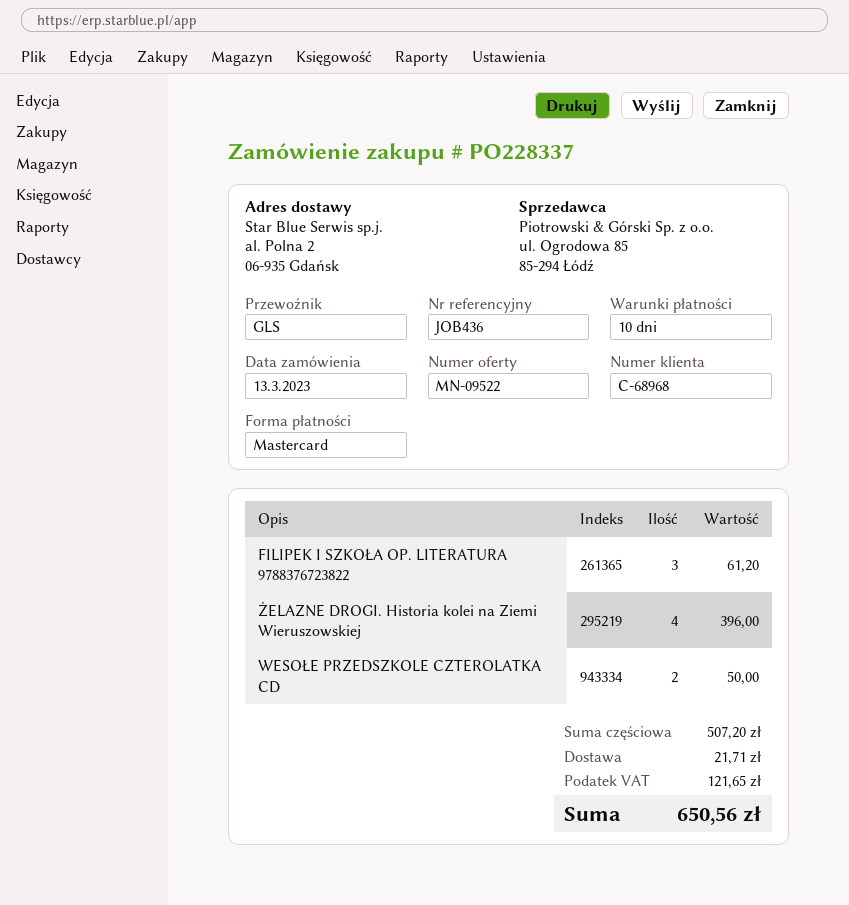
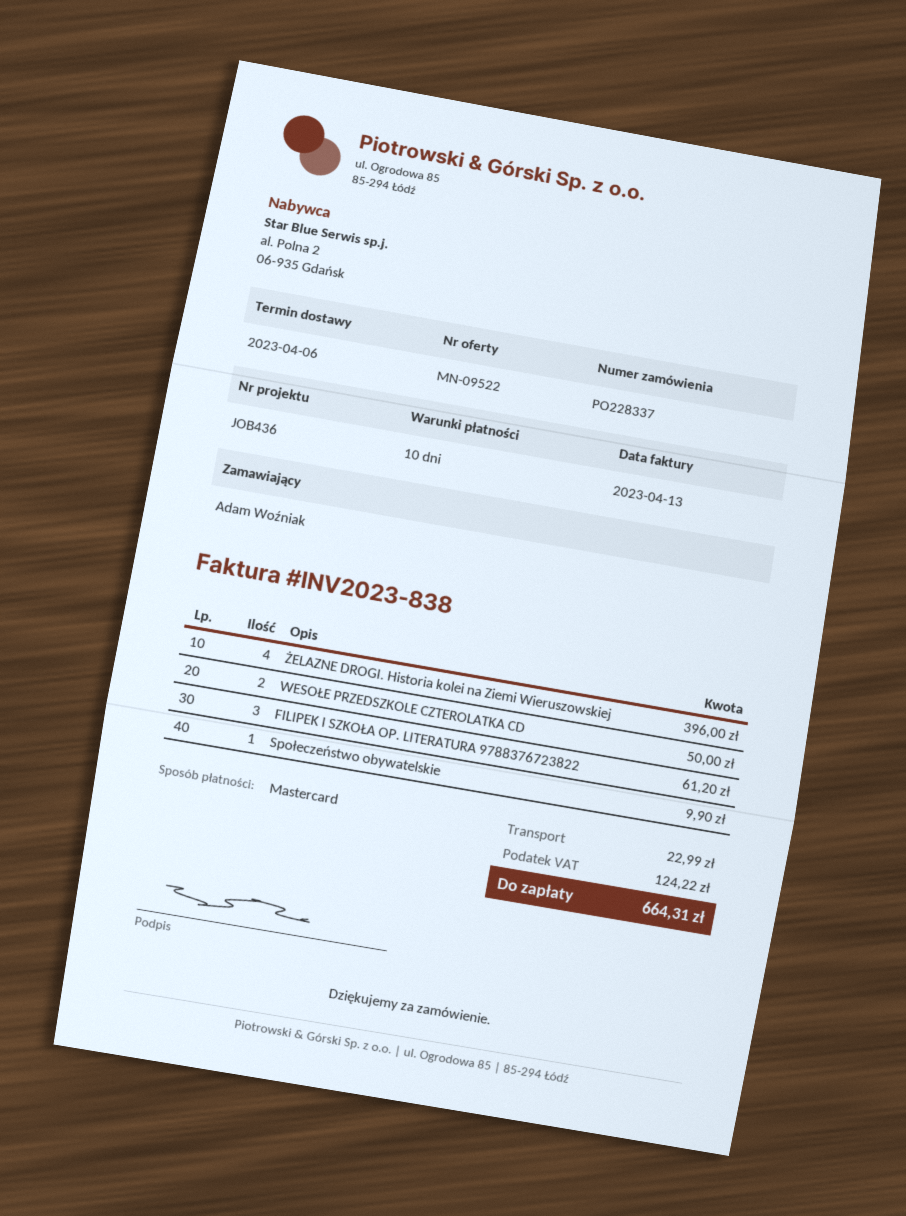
Społeczeństwo obywatelskie: none -> 1 for 9.90
shipping: 21.71 -> 22.99
tax: 121.65 -> 124.22
total: 650.56 -> 664.31

